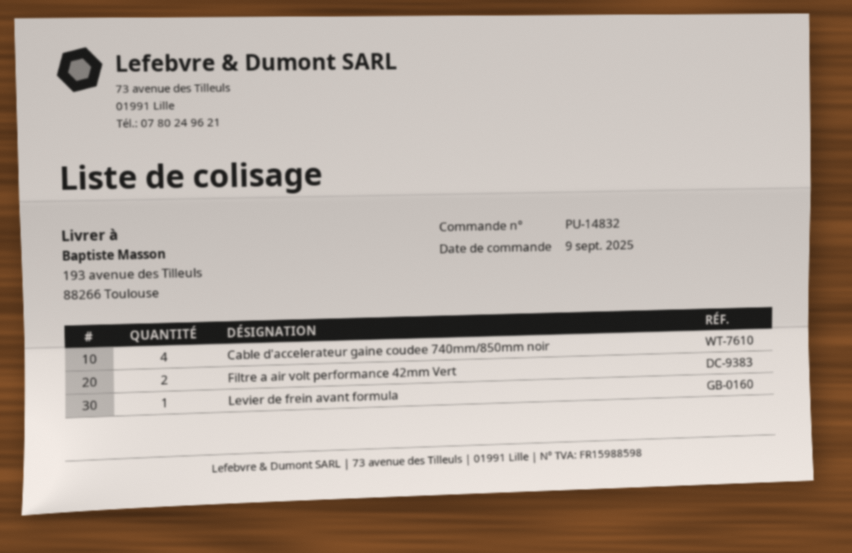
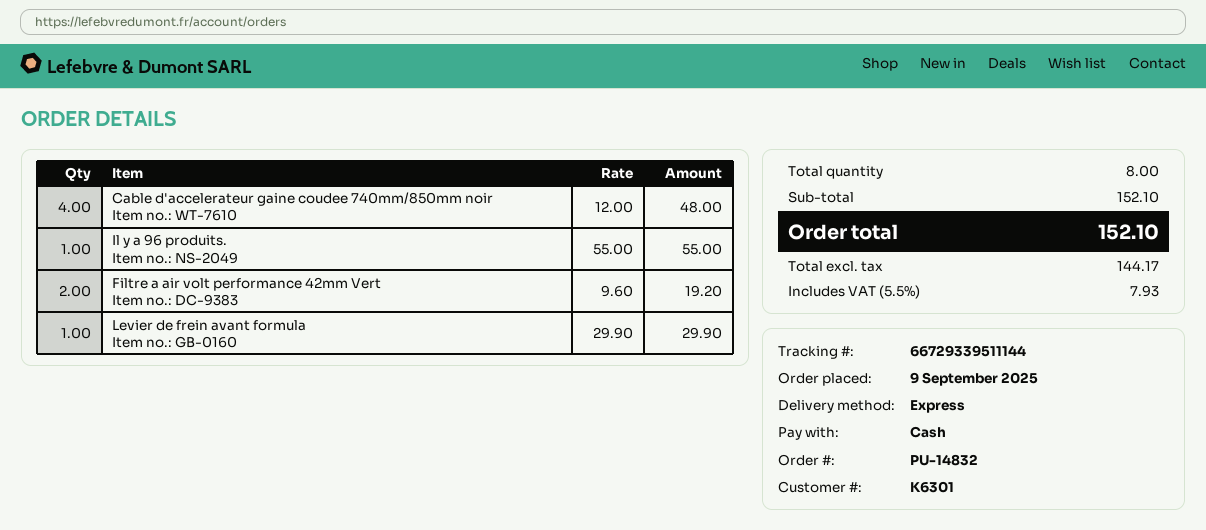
Il y a 96 produits.: none -> 1

